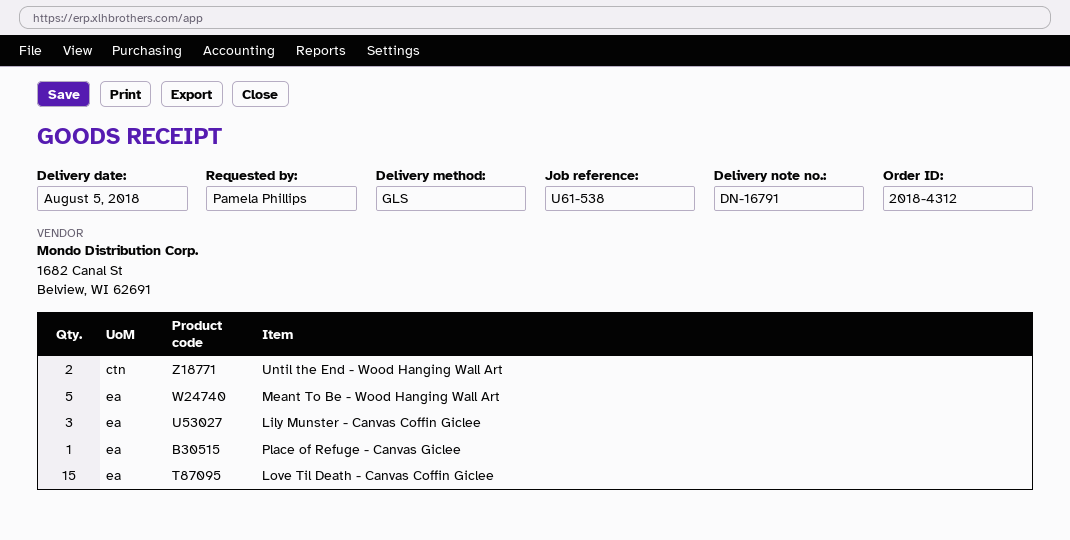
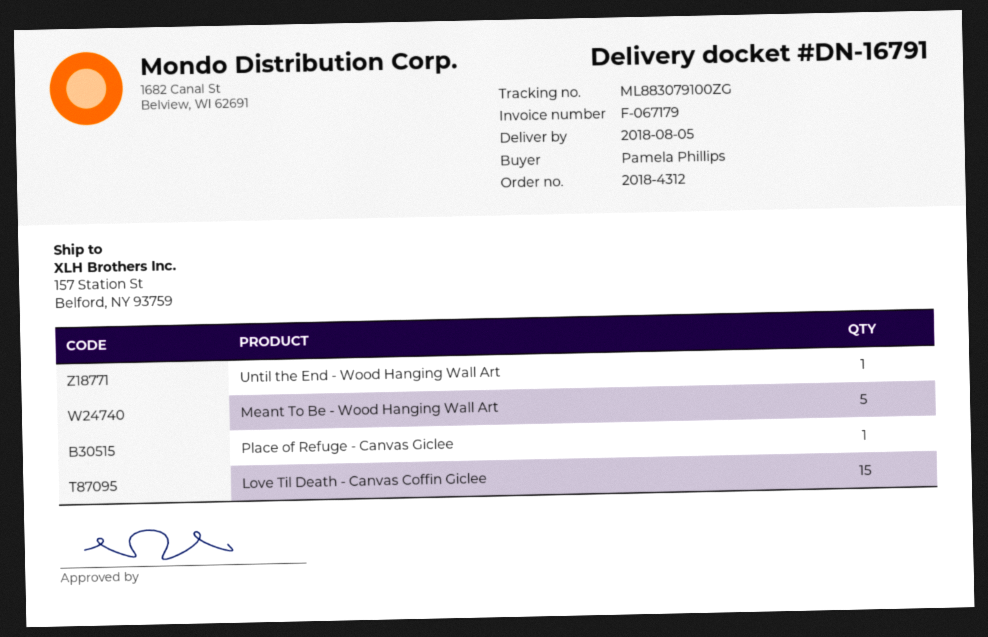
Until the End - Wood Hanging Wall Art: 2 -> 1
Lily Munster - Canvas Coffin Giclee: 3 -> none

